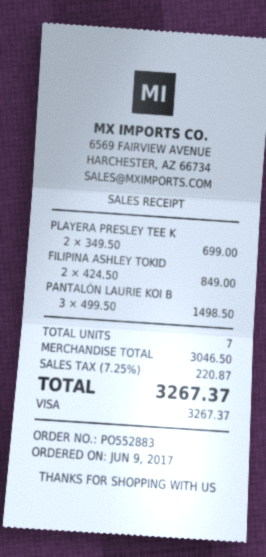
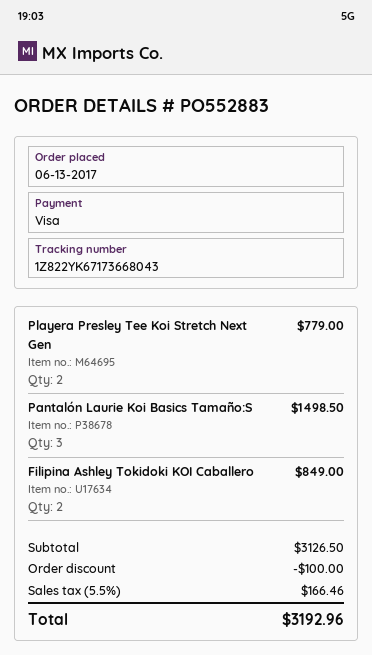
order date: 2017-06-09 -> 2017-06-13
PLAYERA PRESLEY TEE K: 2 for 699.00 -> 2 for 779.00
subtotal: 3046.50 -> 3126.50
discount: none -> 100.00
tax: 7.25% = 220.87 -> 5.5% = 166.46
total: 3267.37 -> 3192.96

